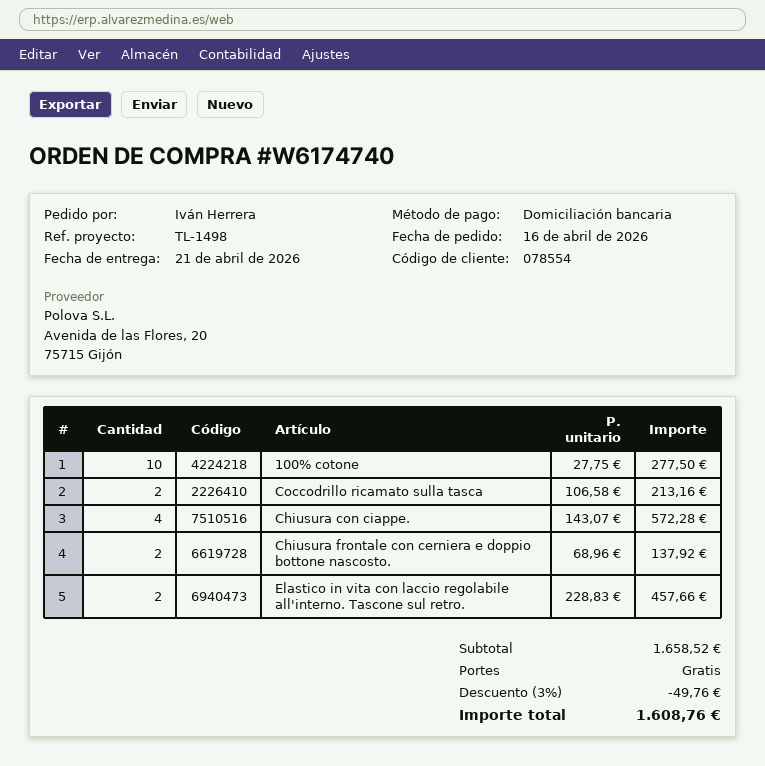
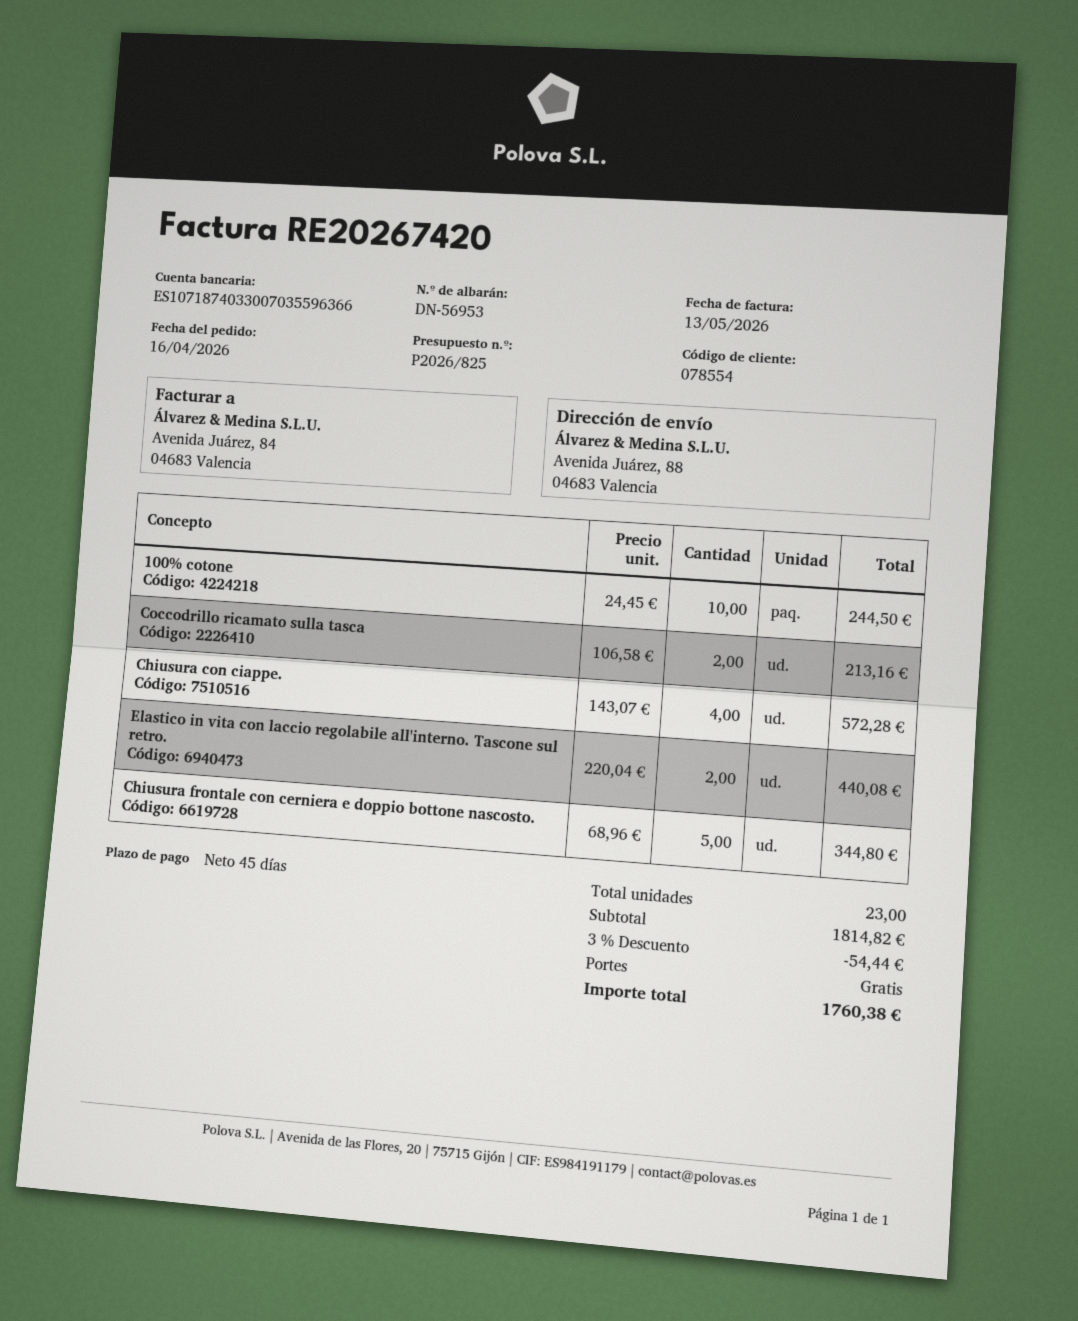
100% cotone: 10 x 27.75 = 277.50 -> 10 x 24.45 = 244.50
Chiusura frontale con cerniera e doppio bottone nascosto.: 2 x 68.96 = 137.92 -> 5 x 68.96 = 344.80
Elastico in vita con laccio regolabile all'interno. Tascone sul retro.: 2 x 228.83 = 457.66 -> 2 x 220.04 = 440.08
subtotal: 1658.52 -> 1814.82
discount: 3% = 49.76 -> 3% = 54.44
total: 1608.76 -> 1760.38

